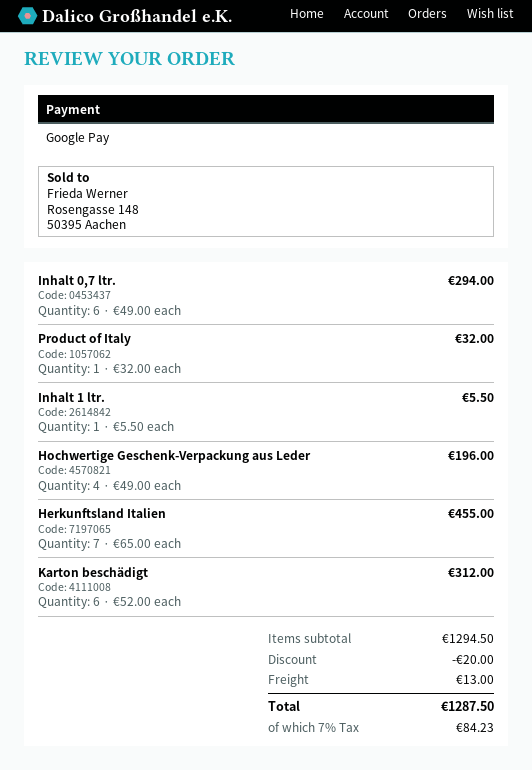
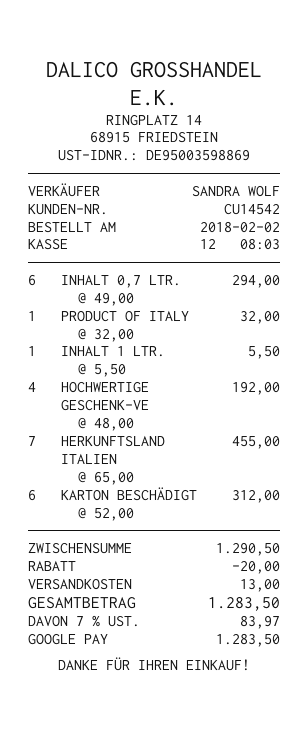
Hochwertige Geschenk-Verpackung aus Leder: 4 x 49.00 = 196.00 -> 4 x 48.00 = 192.00
subtotal: 1294.50 -> 1290.50
tax: 7% = 84.23 -> 7% = 83.97
total: 1287.50 -> 1283.50

